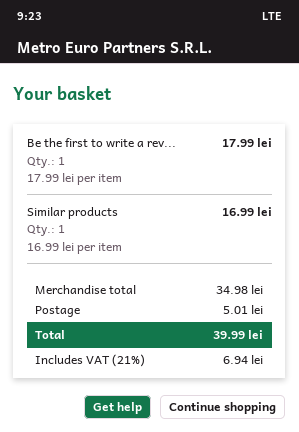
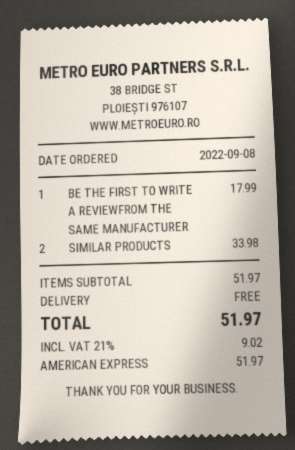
Similar products: 1 for 16.99 -> 2 for 33.98
subtotal: 34.98 -> 51.97
shipping: 5.01 -> 0.00
tax: 21% = 6.94 -> 21% = 9.02
total: 39.99 -> 51.97

